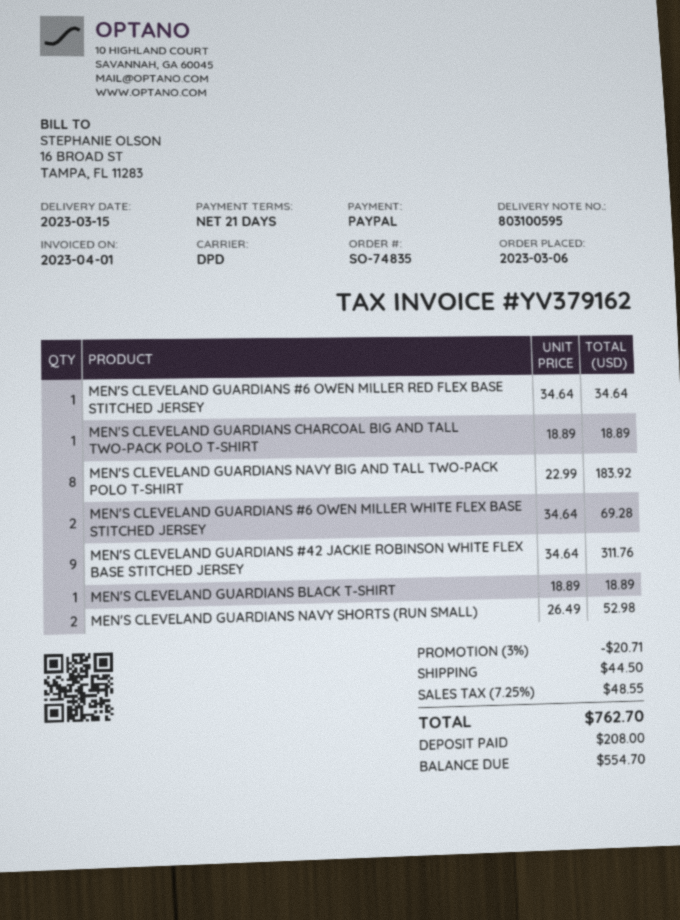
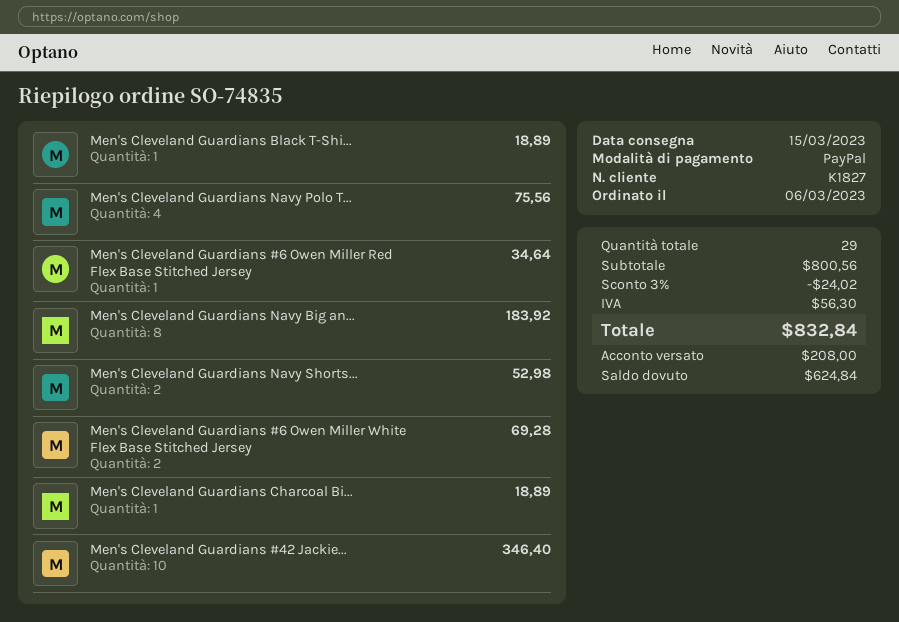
MEN'S CLEVELAND GUARDIANS #42 JACKIE ROBINSON WHITE FLEX BASE STITCHED JERSEY: 9 for 311.76 -> 10 for 346.40
Men's Cleveland Guardians Navy Polo T...: none -> 4 for 75.56
discount: 3% = 20.71 -> 3% = 24.02
shipping: 44.50 -> none
tax: 48.55 -> 56.30
total: 762.70 -> 832.84
balance: 554.70 -> 624.84

